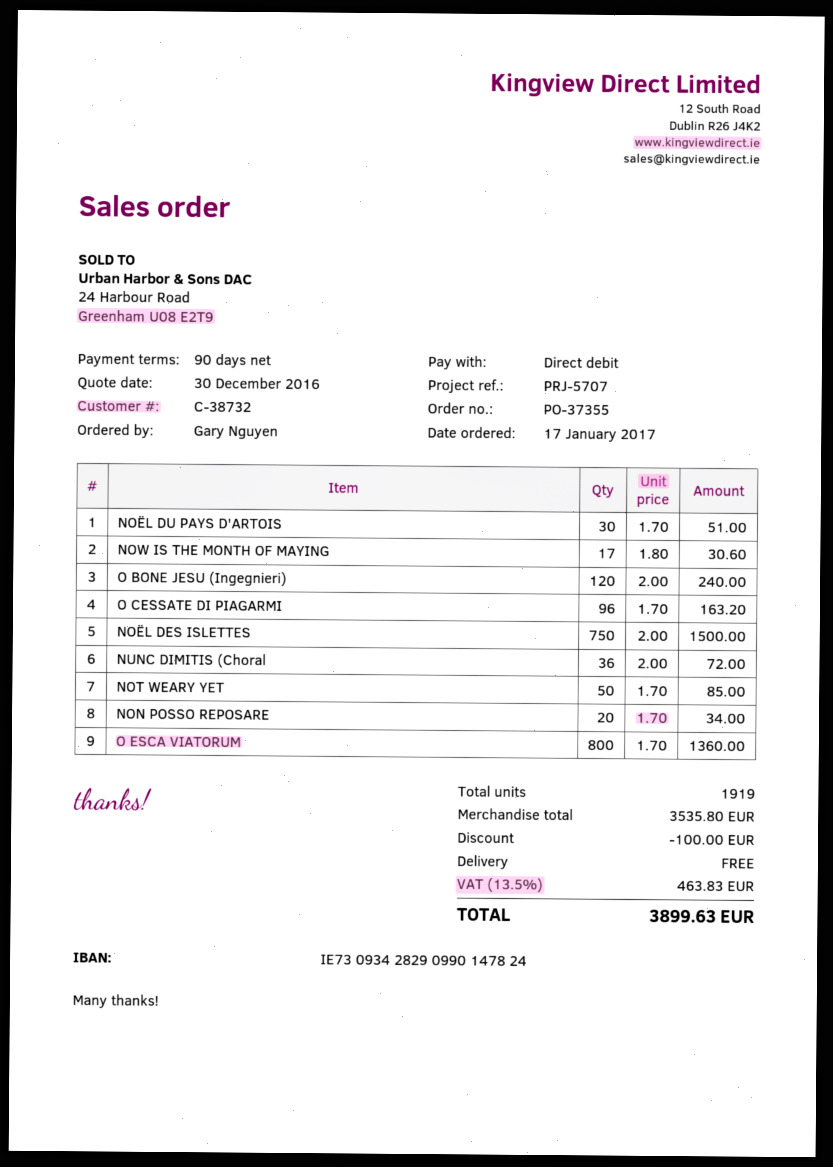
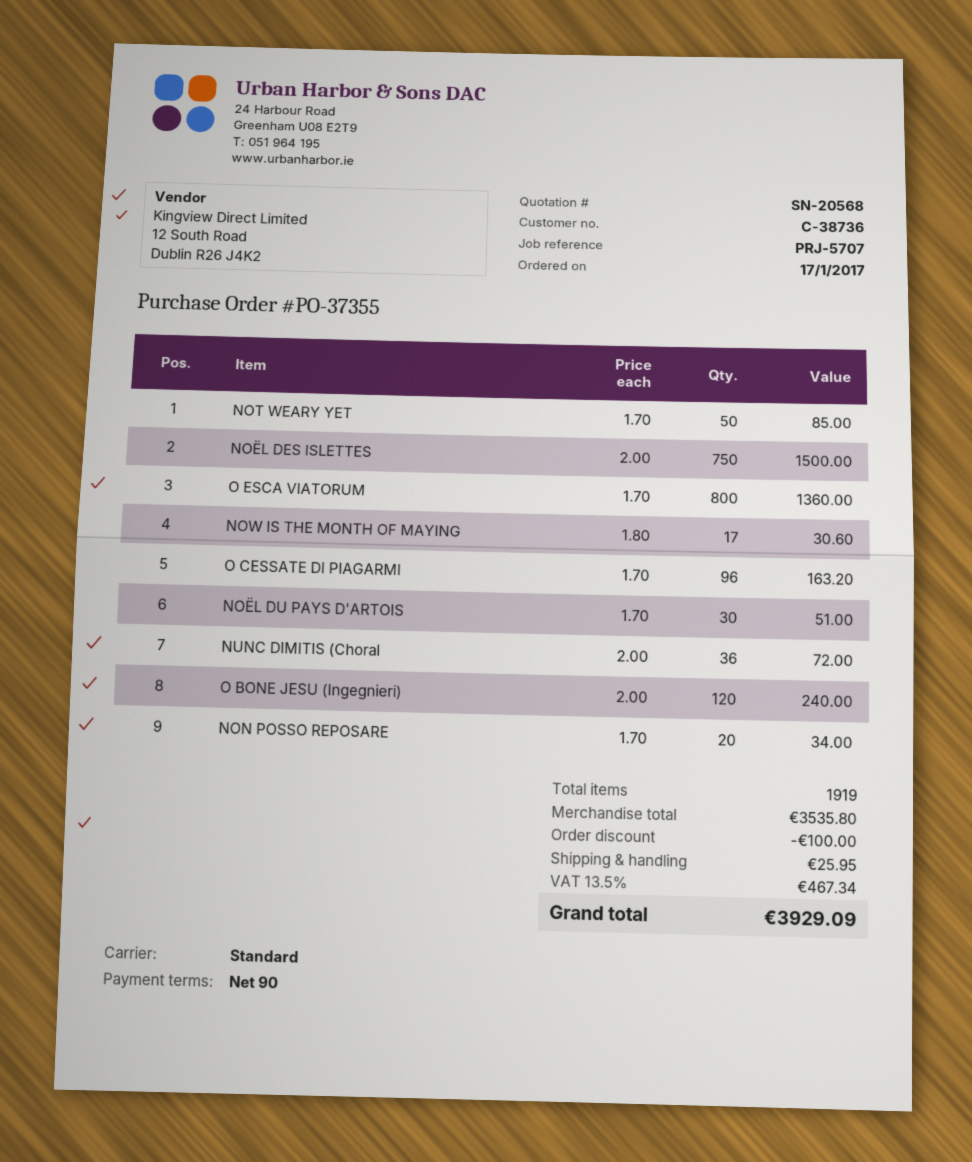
customer number: C-38732 -> C-38736
shipping: 0.00 -> 25.95
tax: 13.5% = 463.83 -> 13.5% = 467.34
total: 3899.63 -> 3929.09

